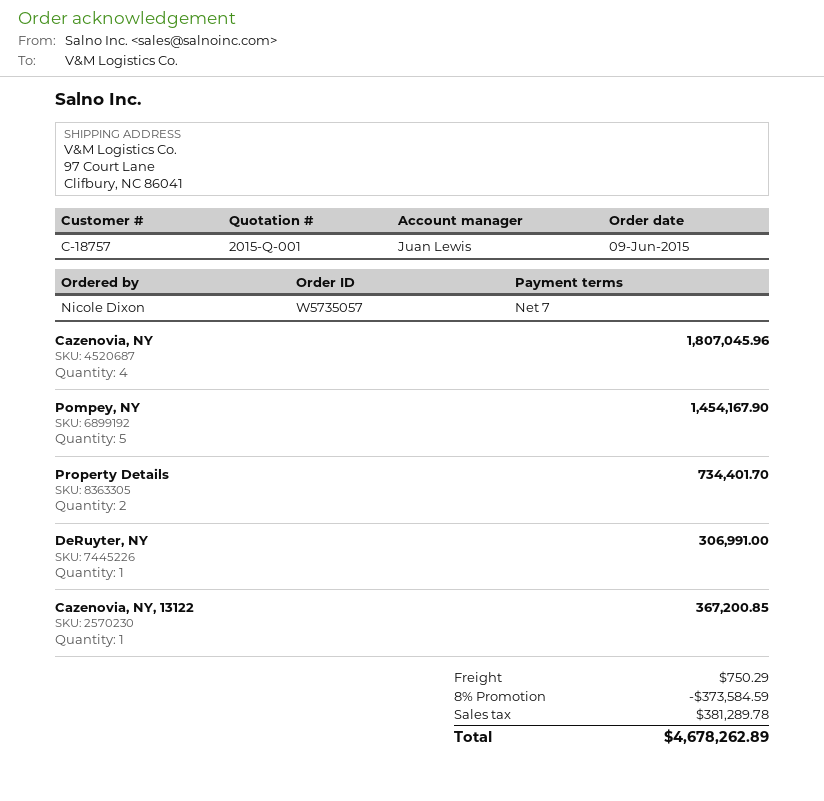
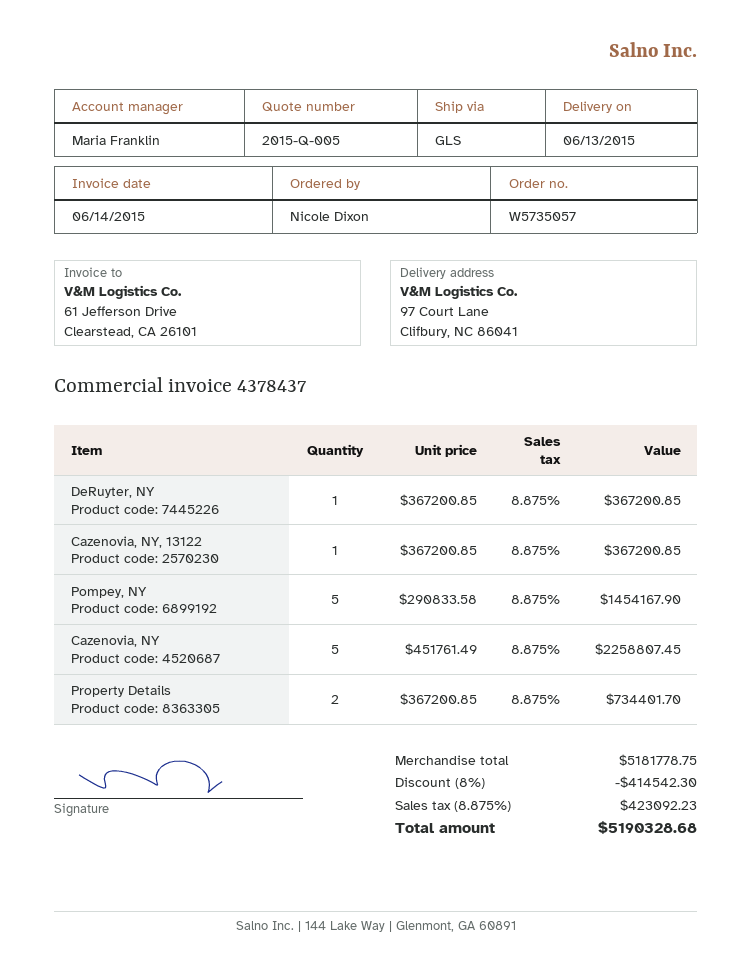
quote number: 2015-Q-001 -> 2015-Q-005
sales rep: Juan Lewis -> Maria Franklin
Cazenovia, NY: 4 for 1807045.96 -> 5 for 2258807.45
DeRuyter, NY: 1 for 306991.00 -> 1 for 367200.85
discount: 8% = 373584.59 -> 8% = 414542.30
shipping: 750.29 -> none
tax: 381289.78 -> 423092.23
total: 4678262.89 -> 5190328.68

